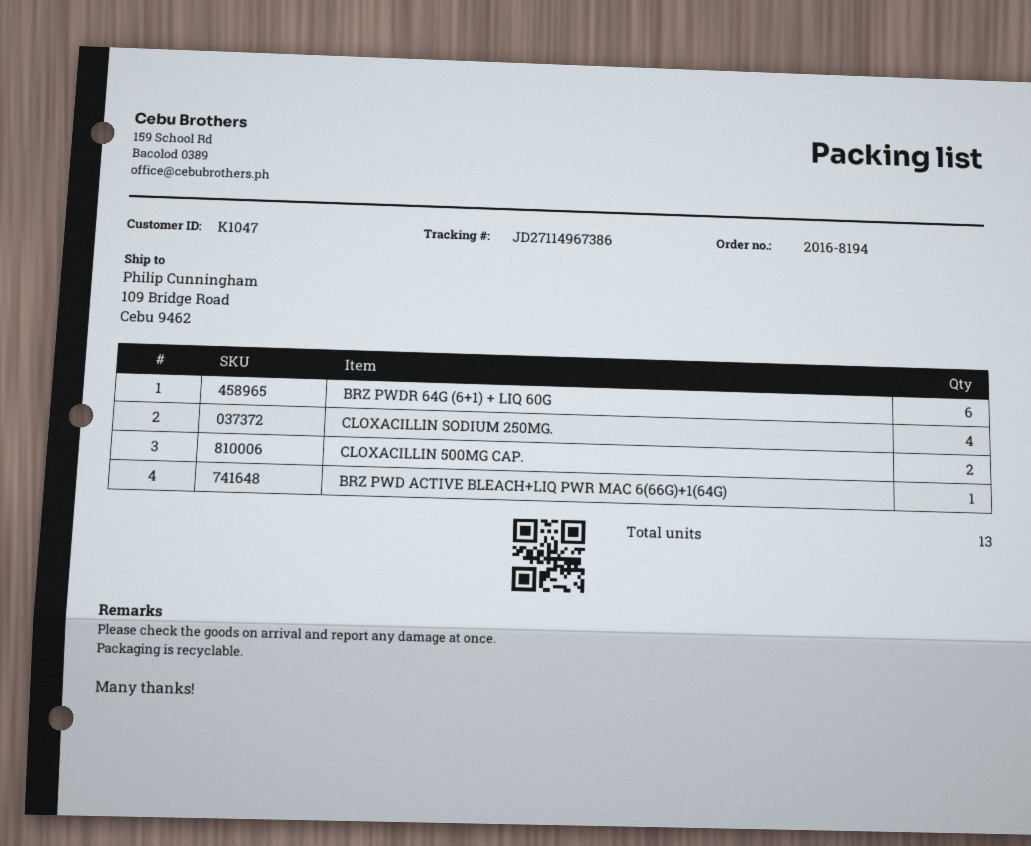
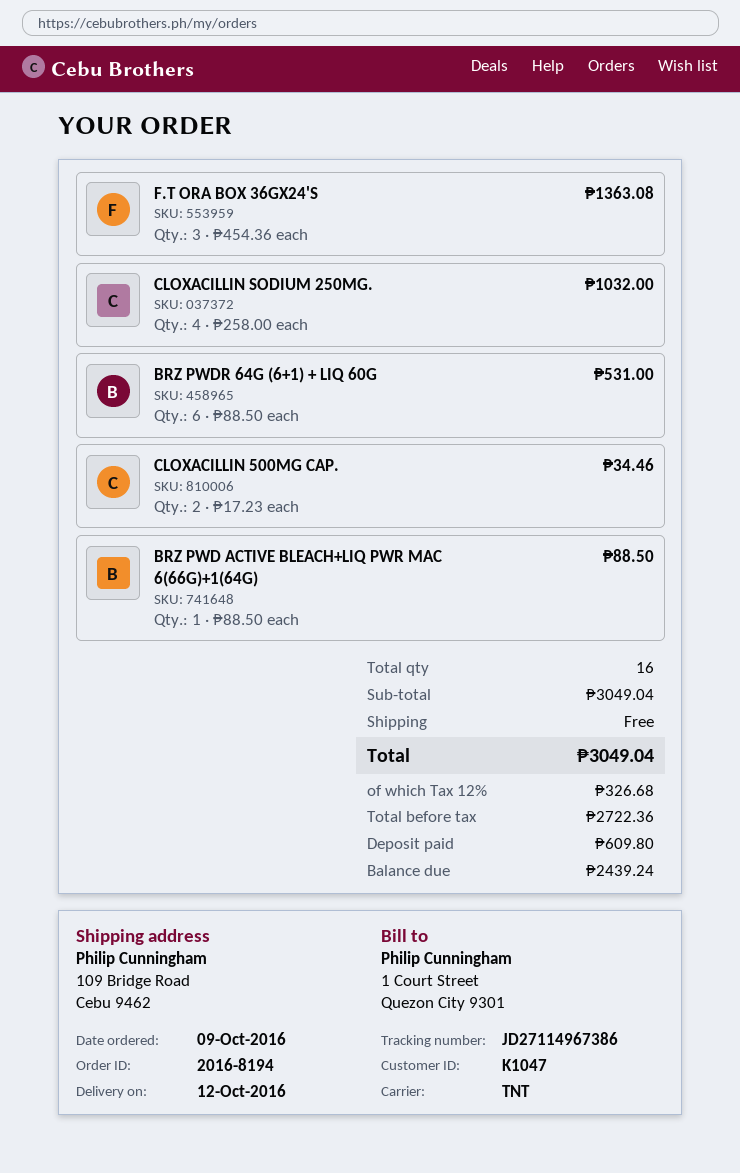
F.T ORA BOX 36GX24'S: none -> 3
total quantity: 13 -> 16

